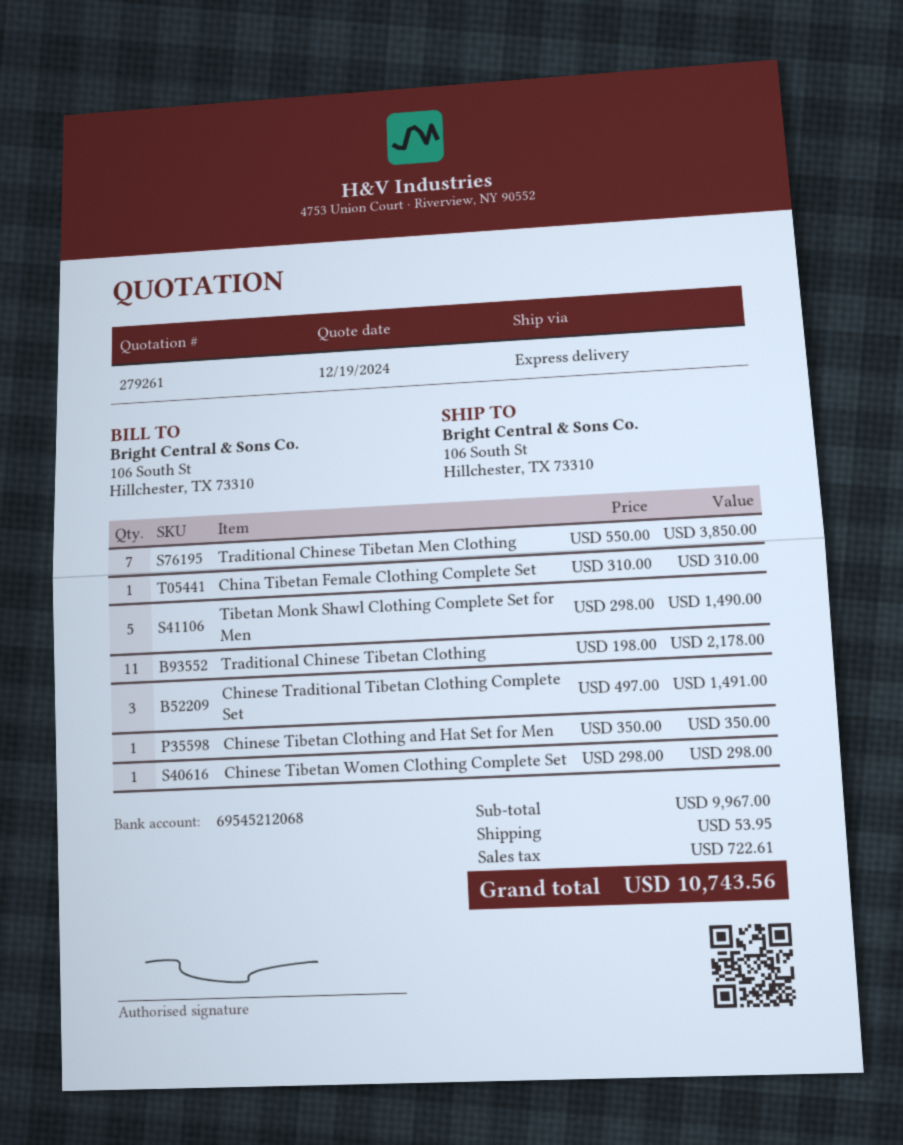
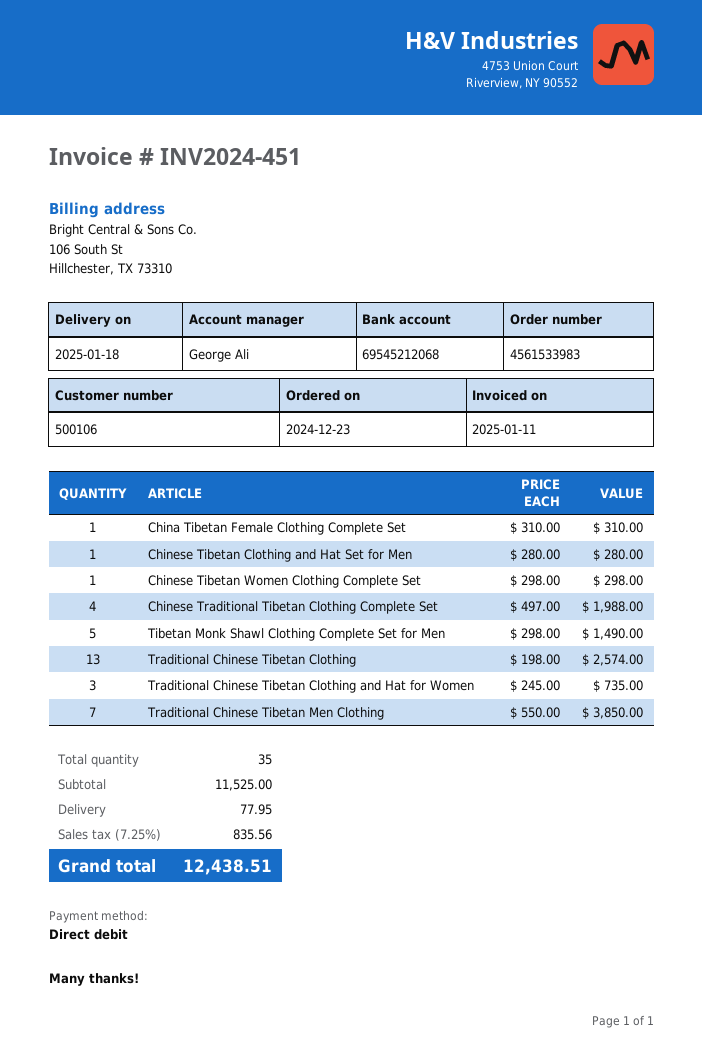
Traditional Chinese Tibetan Clothing: 11 x 198.00 = 2178.00 -> 13 x 198.00 = 2574.00
Chinese Traditional Tibetan Clothing Complete Set: 3 x 497.00 = 1491.00 -> 4 x 497.00 = 1988.00
Chinese Tibetan Clothing and Hat Set for Men: 1 x 350.00 = 350.00 -> 1 x 280.00 = 280.00
Traditional Chinese Tibetan Clothing and Hat for Women: none -> 3 x 245.00 = 735.00
subtotal: 9967.00 -> 11525.00
shipping: 53.95 -> 77.95
tax: 722.61 -> 835.56
total: 10743.56 -> 12438.51

